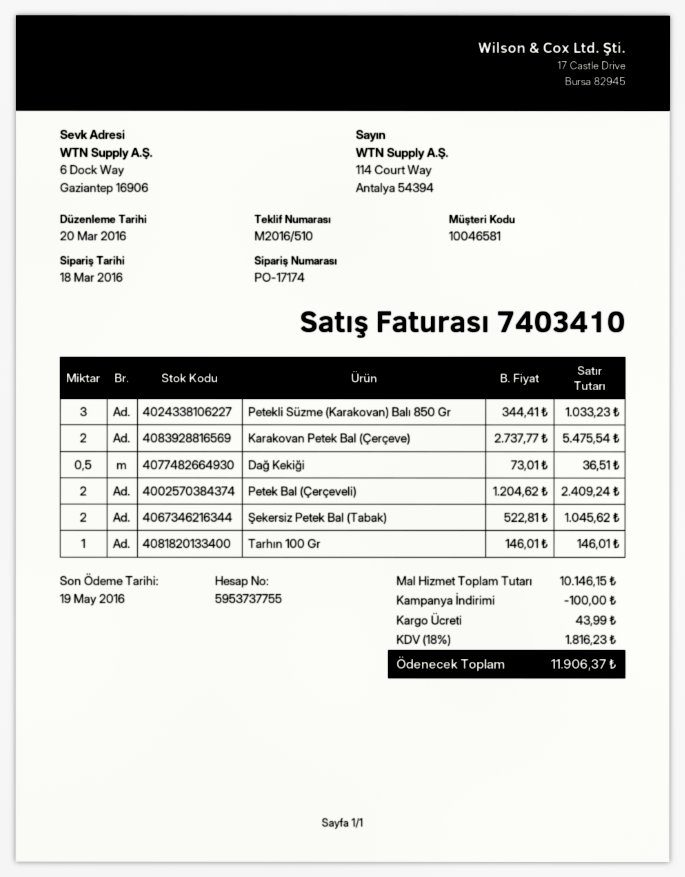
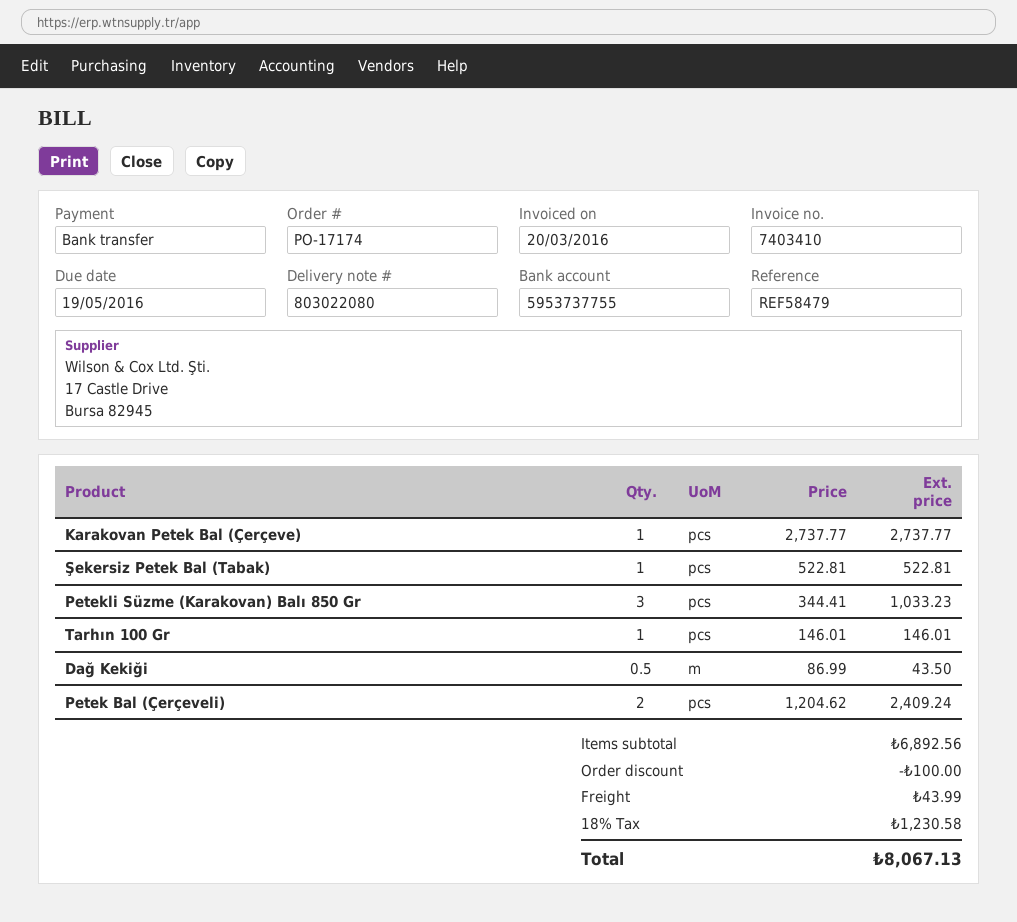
Karakovan Petek Bal (Çerçeve): 2 x 2737.77 = 5475.54 -> 1 x 2737.77 = 2737.77
Dağ Kekiği: 0.5 x 73.01 = 36.51 -> 0.5 x 86.99 = 43.50
Şekersiz Petek Bal (Tabak): 2 x 522.81 = 1045.62 -> 1 x 522.81 = 522.81
subtotal: 10146.15 -> 6892.56
tax: 18% = 1816.23 -> 18% = 1230.58
total: 11906.37 -> 8067.13

